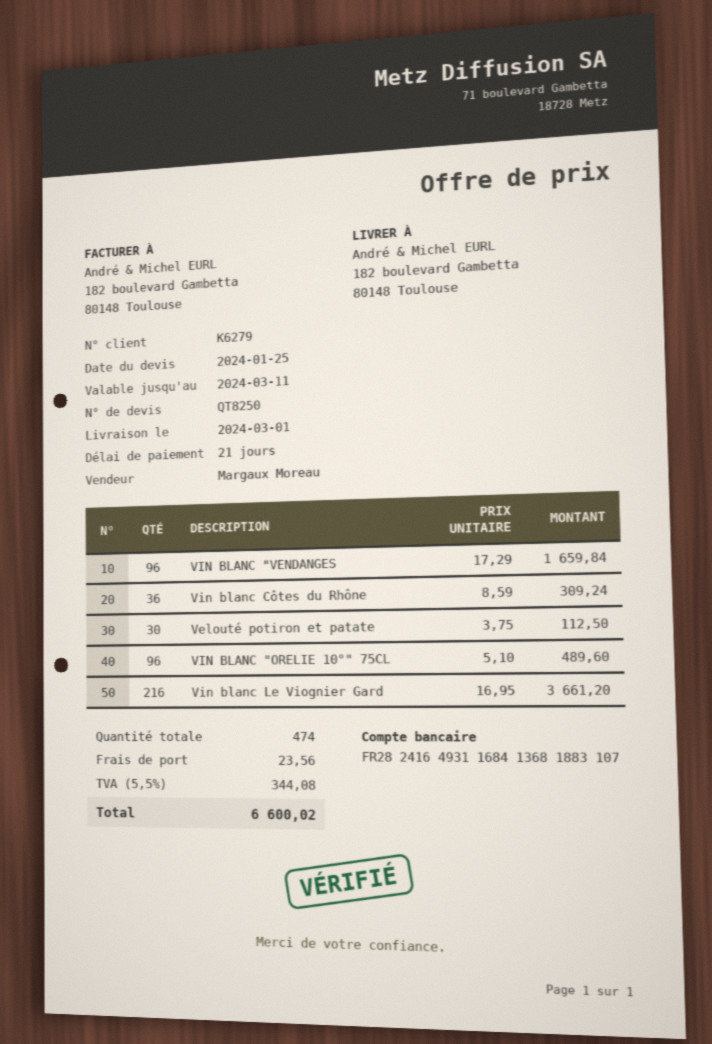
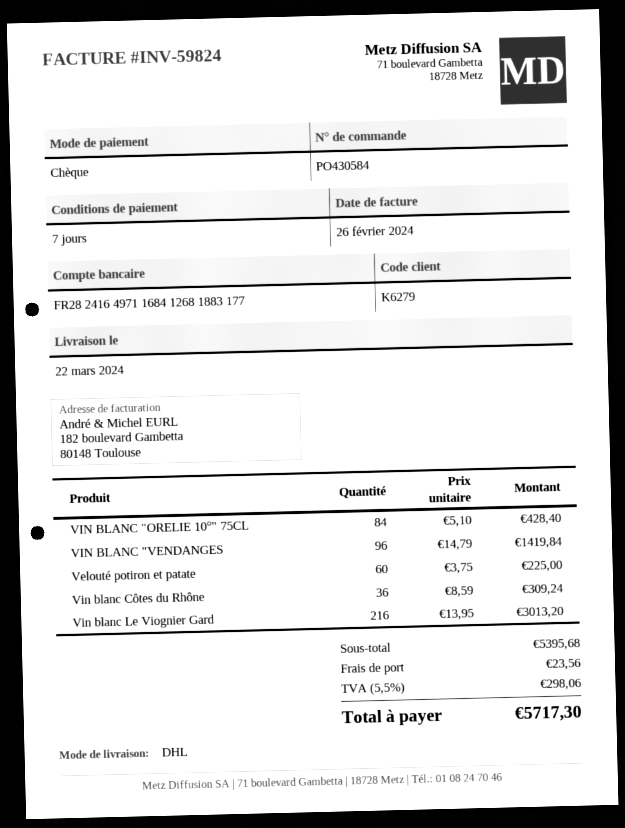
delivery date: 2024-03-01 -> 2024-03-22
payment terms: 21 days -> 7 days
bank account: FR2824164931168413681883107 -> FR2824164971168412681883177
VIN BLANC "VENDANGES: 96 x 17.29 = 1659.84 -> 96 x 14.79 = 1419.84
Velouté potiron et patate: 30 x 3.75 = 112.50 -> 60 x 3.75 = 225.00
VIN BLANC "ORELIE 10°" 75CL: 96 x 5.10 = 489.60 -> 84 x 5.10 = 428.40
Vin blanc Le Viognier Gard: 216 x 16.95 = 3661.20 -> 216 x 13.95 = 3013.20
tax: 5.5% = 344.08 -> 5.5% = 298.06
total: 6600.02 -> 5717.30

